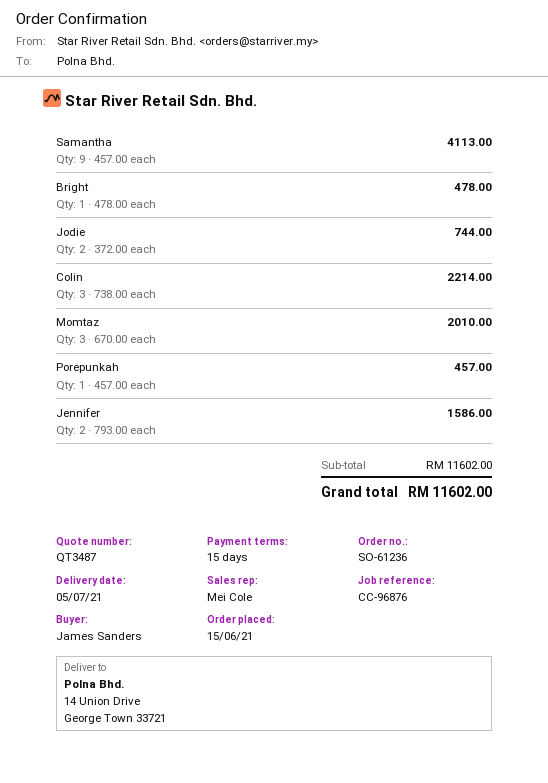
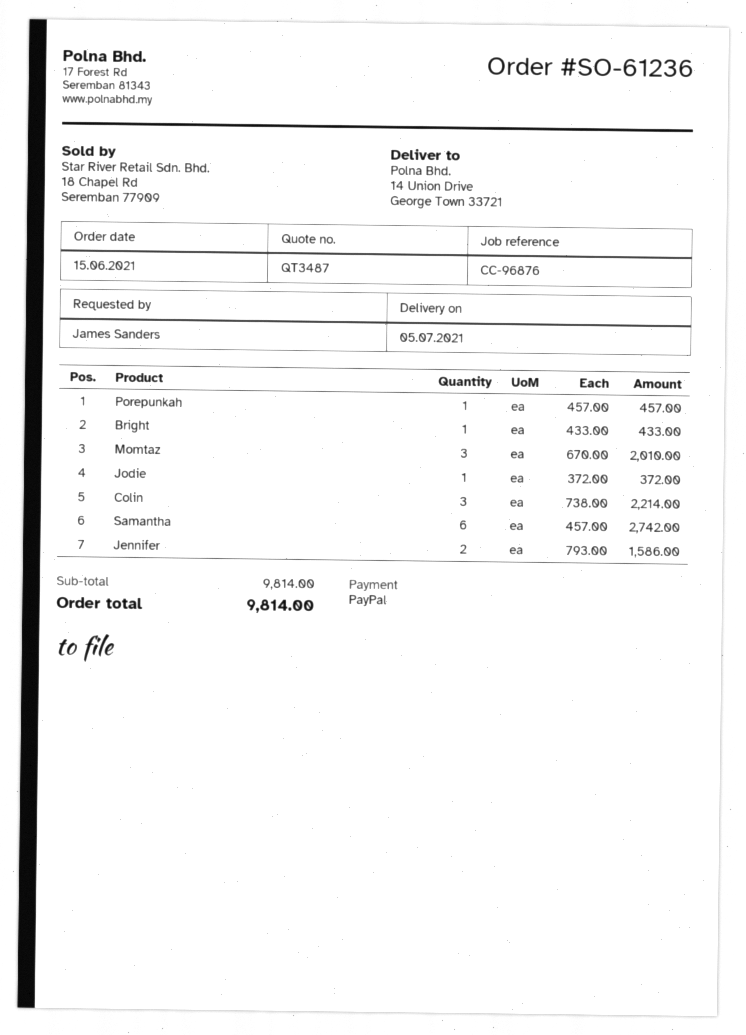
Samantha: 9 x 457.00 = 4113.00 -> 6 x 457.00 = 2742.00
Bright: 1 x 478.00 = 478.00 -> 1 x 433.00 = 433.00
Jodie: 2 x 372.00 = 744.00 -> 1 x 372.00 = 372.00
subtotal: 11602.00 -> 9814.00
total: 11602.00 -> 9814.00

